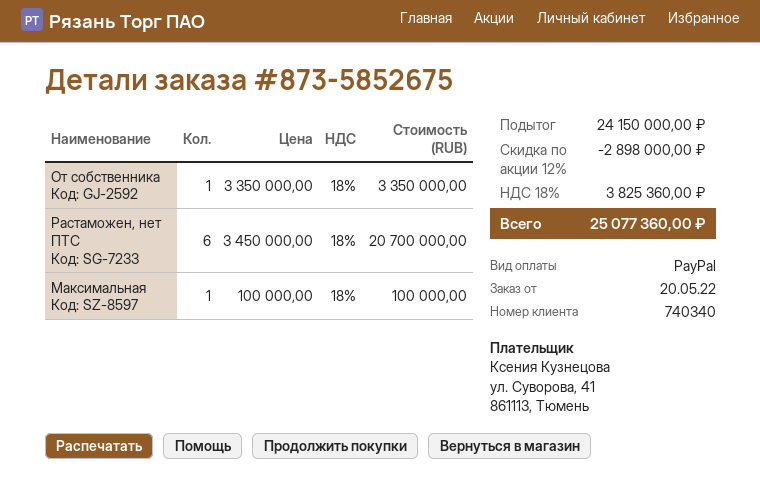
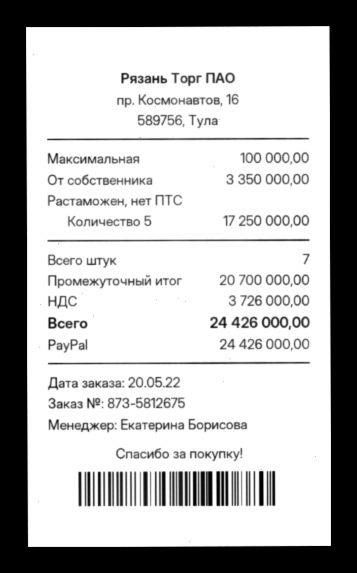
order number: 873-5852675 -> 873-5812675
Растаможен, нет ПТС: 6 for 20700000.00 -> 5 for 17250000.00
subtotal: 24150000.00 -> 20700000.00
discount: 12% = 2898000.00 -> none
tax: 3825360.00 -> 3726000.00
total: 25077360.00 -> 24426000.00

